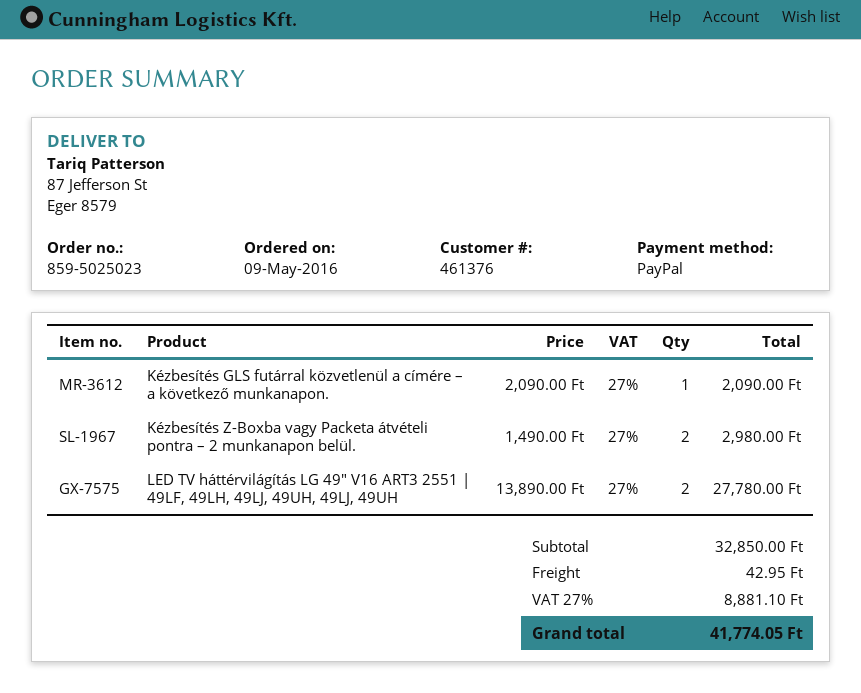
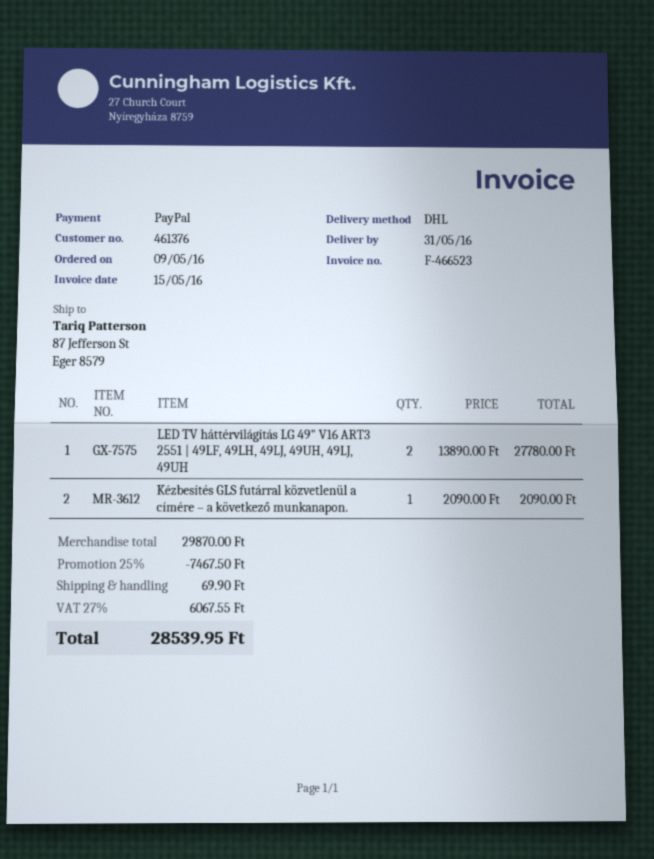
Kézbesítés Z-Boxba vagy Packeta átvételi pontra – 2 munkanapon belül.: 2 x 1490.00 = 2980.00 -> none
subtotal: 32850.00 -> 29870.00
discount: none -> 25% = 7467.50
shipping: 42.95 -> 69.90
tax: 27% = 8881.10 -> 27% = 6067.55
total: 41774.05 -> 28539.95

